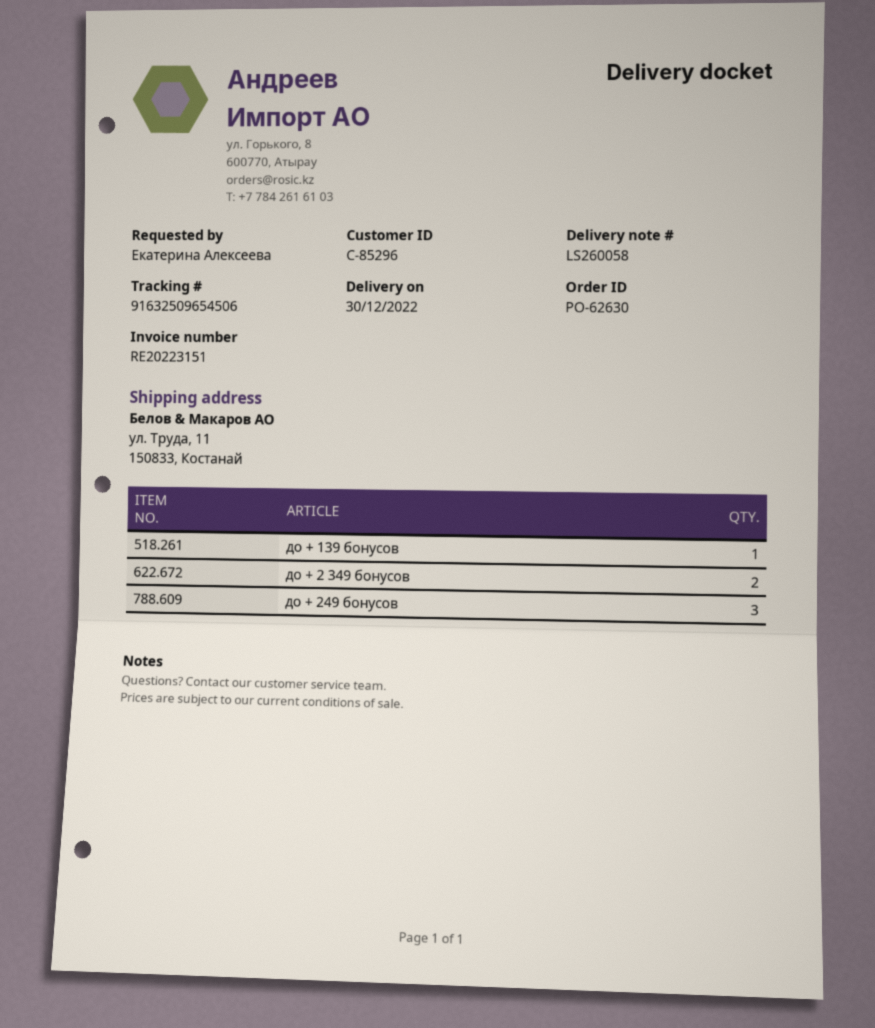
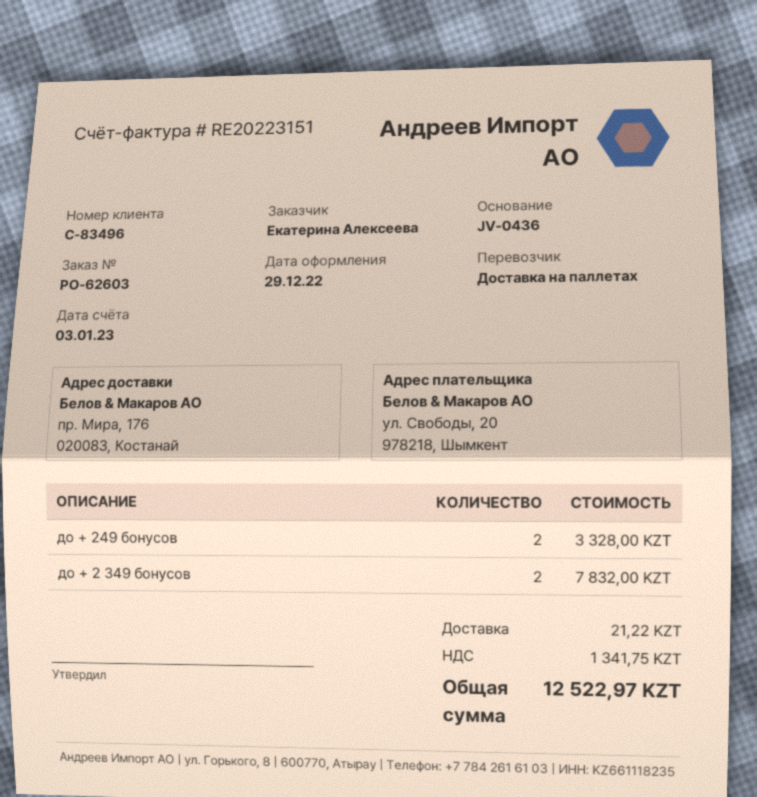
order number: PO-62630 -> PO-62603
customer number: C-85296 -> C-83496
ship to: ул. Труда, 11, 150833, Костанай -> пр. Мира, 176, 020083, Костанай
до + 139 бонусов: 1 -> none
до + 249 бонусов: 3 -> 2

